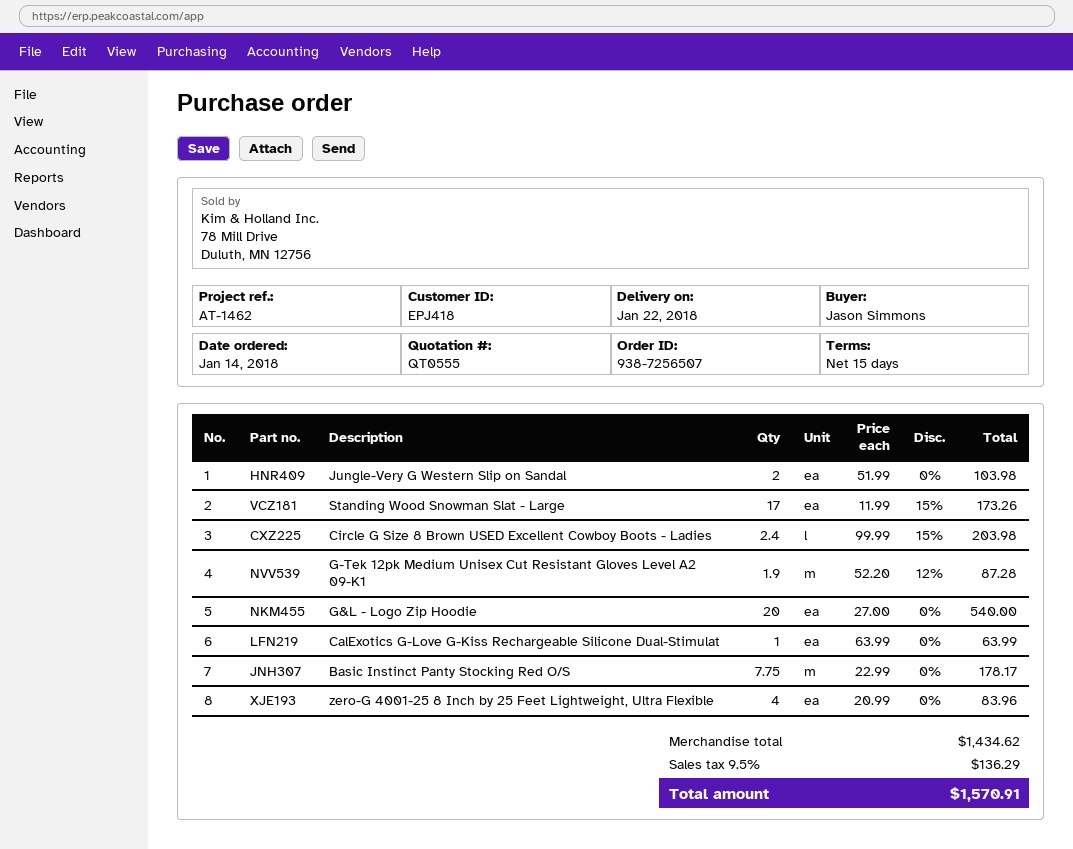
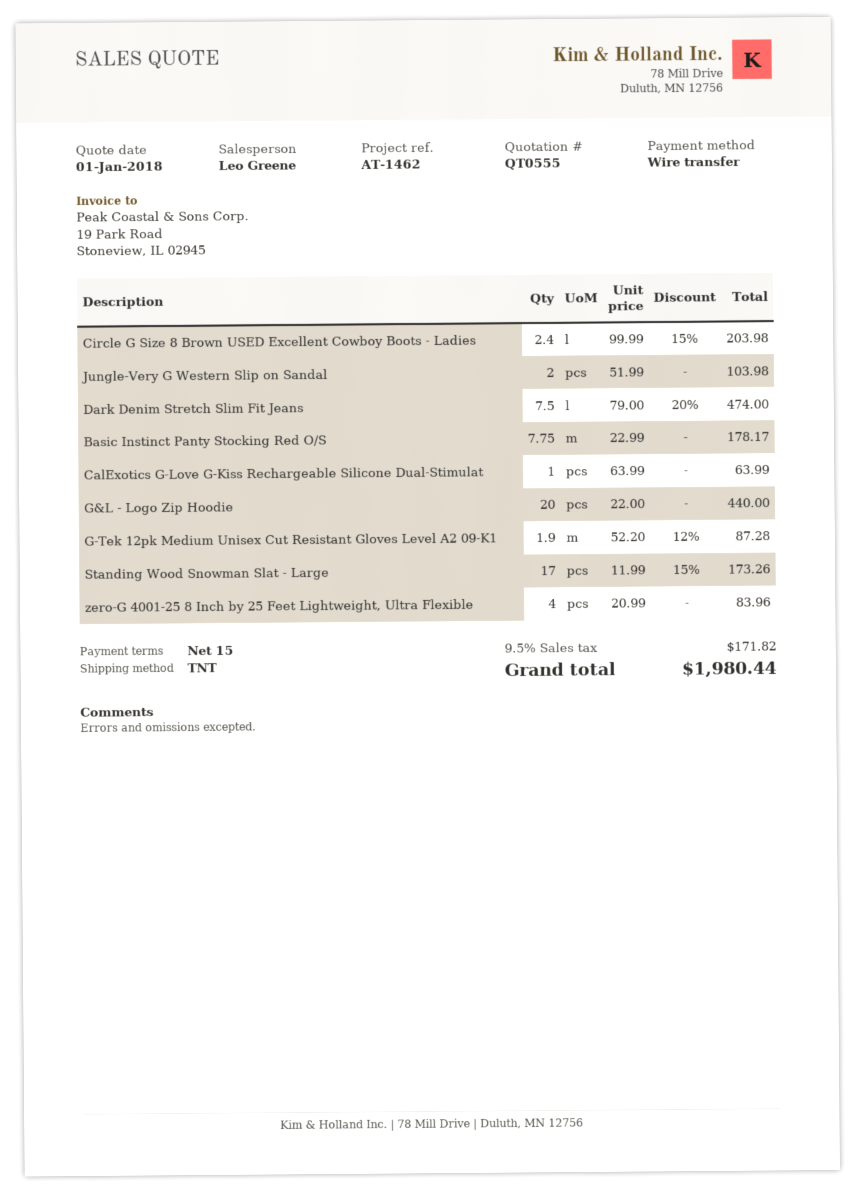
G&L - Logo Zip Hoodie: 20 x 27.00 = 540.00 -> 20 x 22.00 = 440.00
Dark Denim Stretch Slim Fit Jeans: none -> 7.5 x 79.00 - 20% = 474.00
tax: 9.5% = 136.29 -> 9.5% = 171.82
total: 1570.91 -> 1980.44

